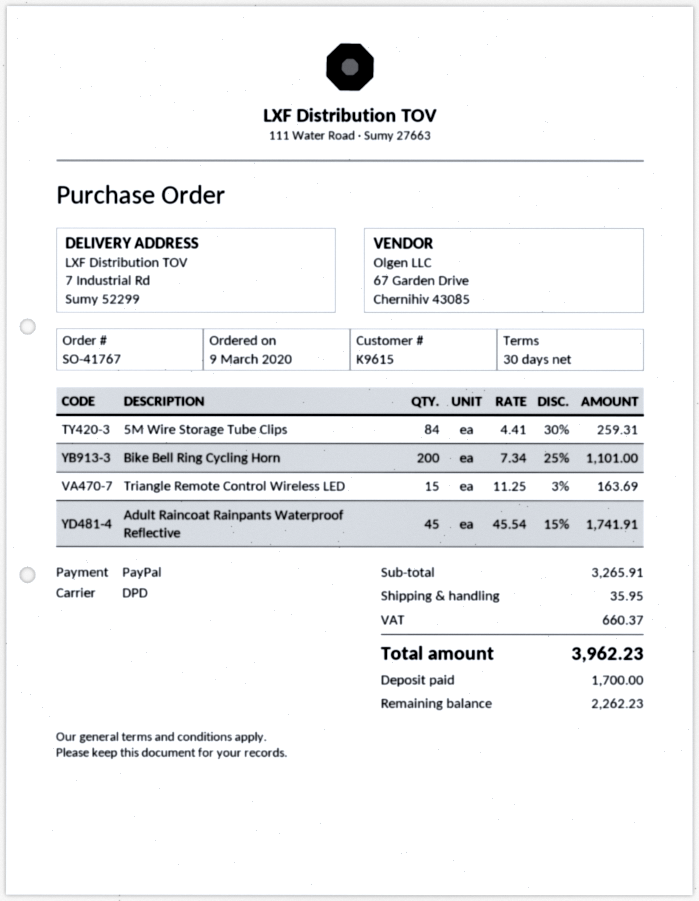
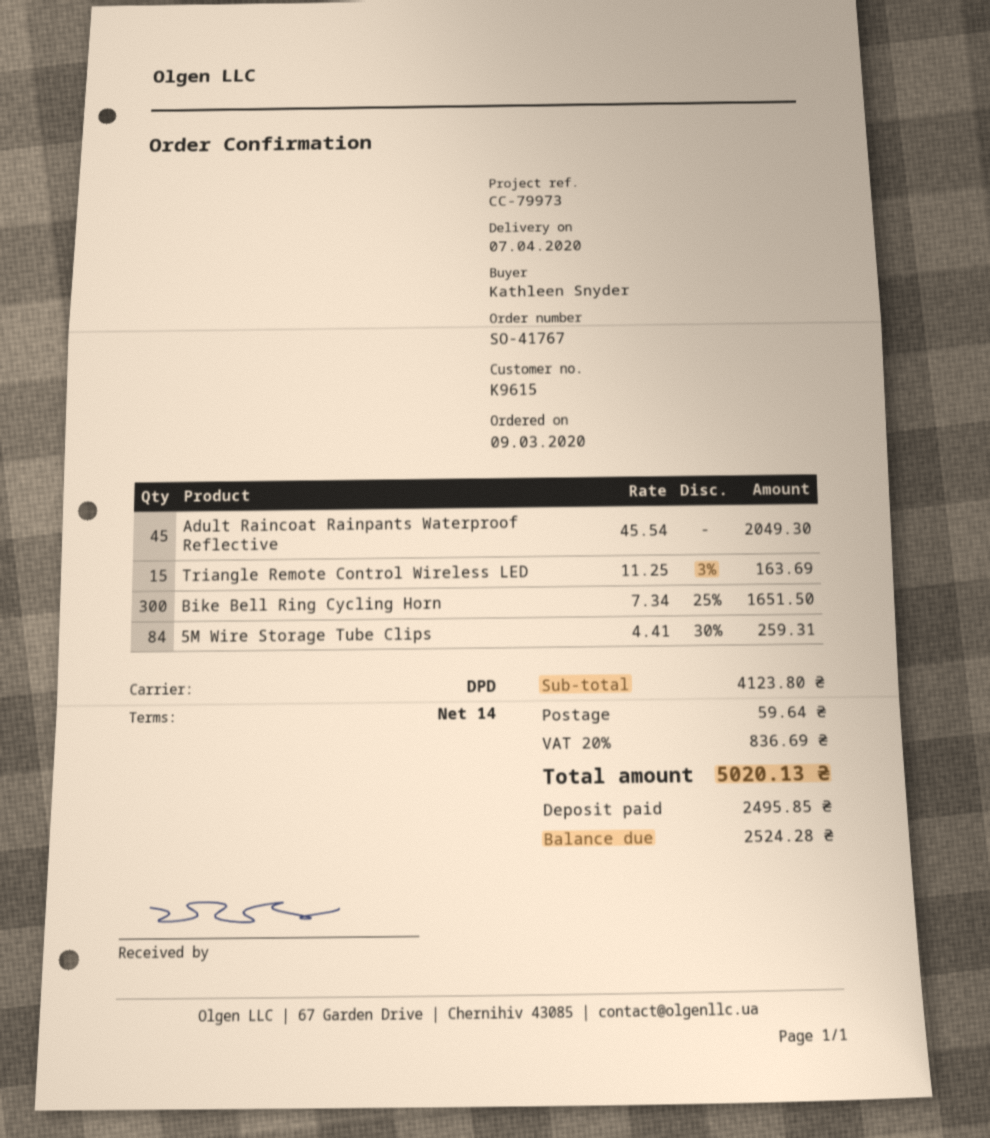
payment terms: 30 days -> 14 days
Bike Bell Ring Cycling Horn: 200 x 7.34 - 25% = 1101.00 -> 300 x 7.34 - 25% = 1651.50
Adult Raincoat Rainpants Waterproof Reflective: 45 x 45.54 - 15% = 1741.91 -> 45 x 45.54 = 2049.30
subtotal: 3265.91 -> 4123.80
shipping: 35.95 -> 59.64
tax: 660.37 -> 836.69
total: 3962.23 -> 5020.13
deposit: 1700.00 -> 2495.85
balance: 2262.23 -> 2524.28

